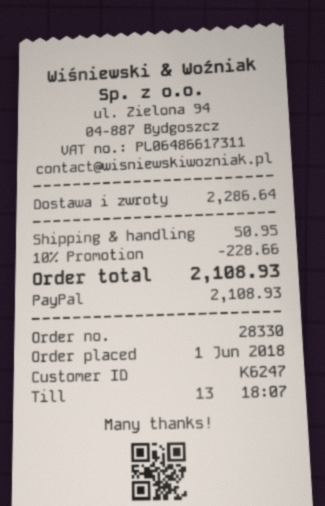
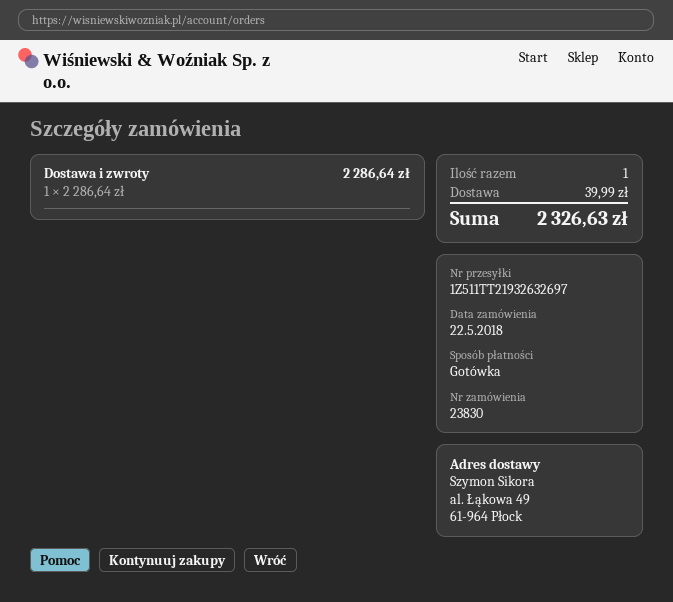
order number: 28330 -> 23830
order date: 2018-06-01 -> 2018-05-22
payment method: PayPal -> cash
discount: 10% = 228.66 -> none
shipping: 50.95 -> 39.99
total: 2108.93 -> 2326.63

